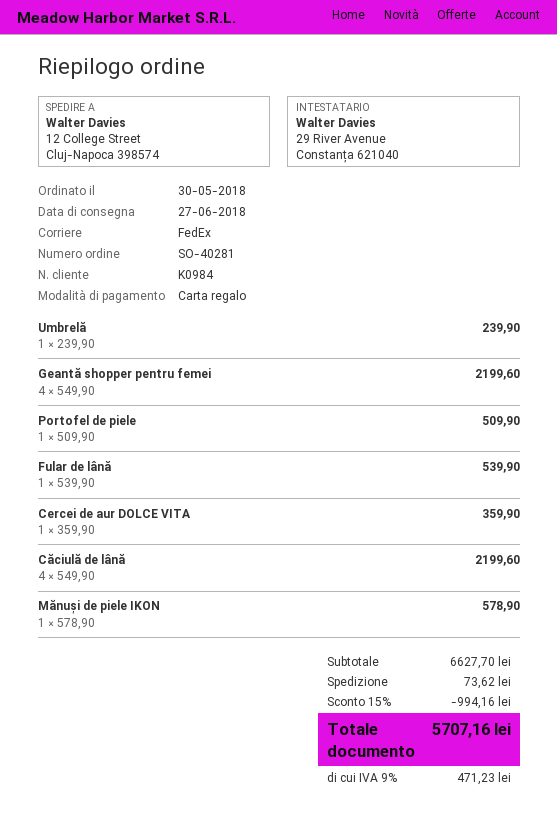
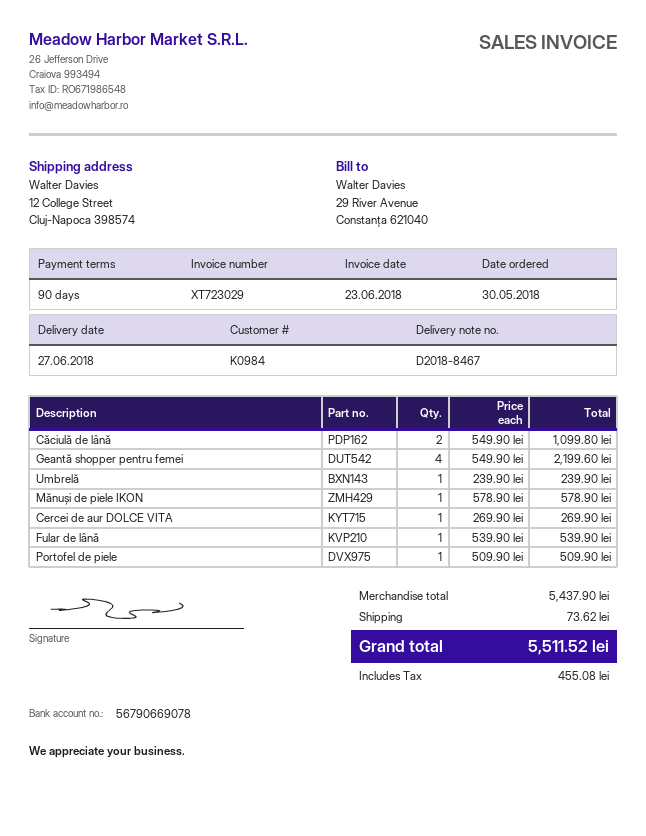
Cercei de aur DOLCE VITA: 1 x 359.90 = 359.90 -> 1 x 269.90 = 269.90
Căciulă de lână: 4 x 549.90 = 2199.60 -> 2 x 549.90 = 1099.80
subtotal: 6627.70 -> 5437.90
discount: 15% = 994.16 -> none
tax: 471.23 -> 455.08
total: 5707.16 -> 5511.52

